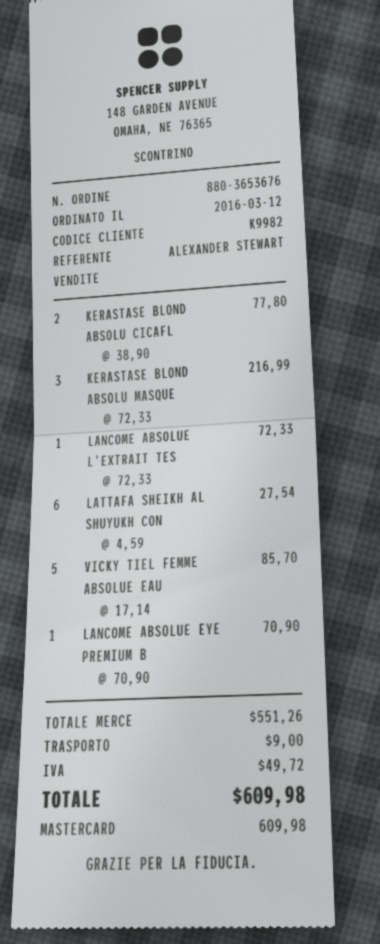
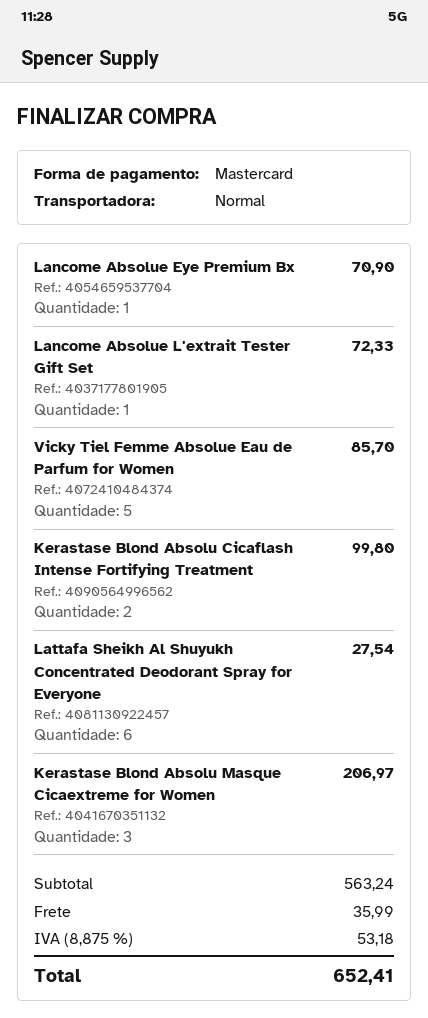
KERASTASE BLOND ABSOLU CICAFL: 2 for 77.80 -> 2 for 99.80
KERASTASE BLOND ABSOLU MASQUE: 3 for 216.99 -> 3 for 206.97
subtotal: 551.26 -> 563.24
shipping: 9.00 -> 35.99
tax: 49.72 -> 53.18
total: 609.98 -> 652.41

